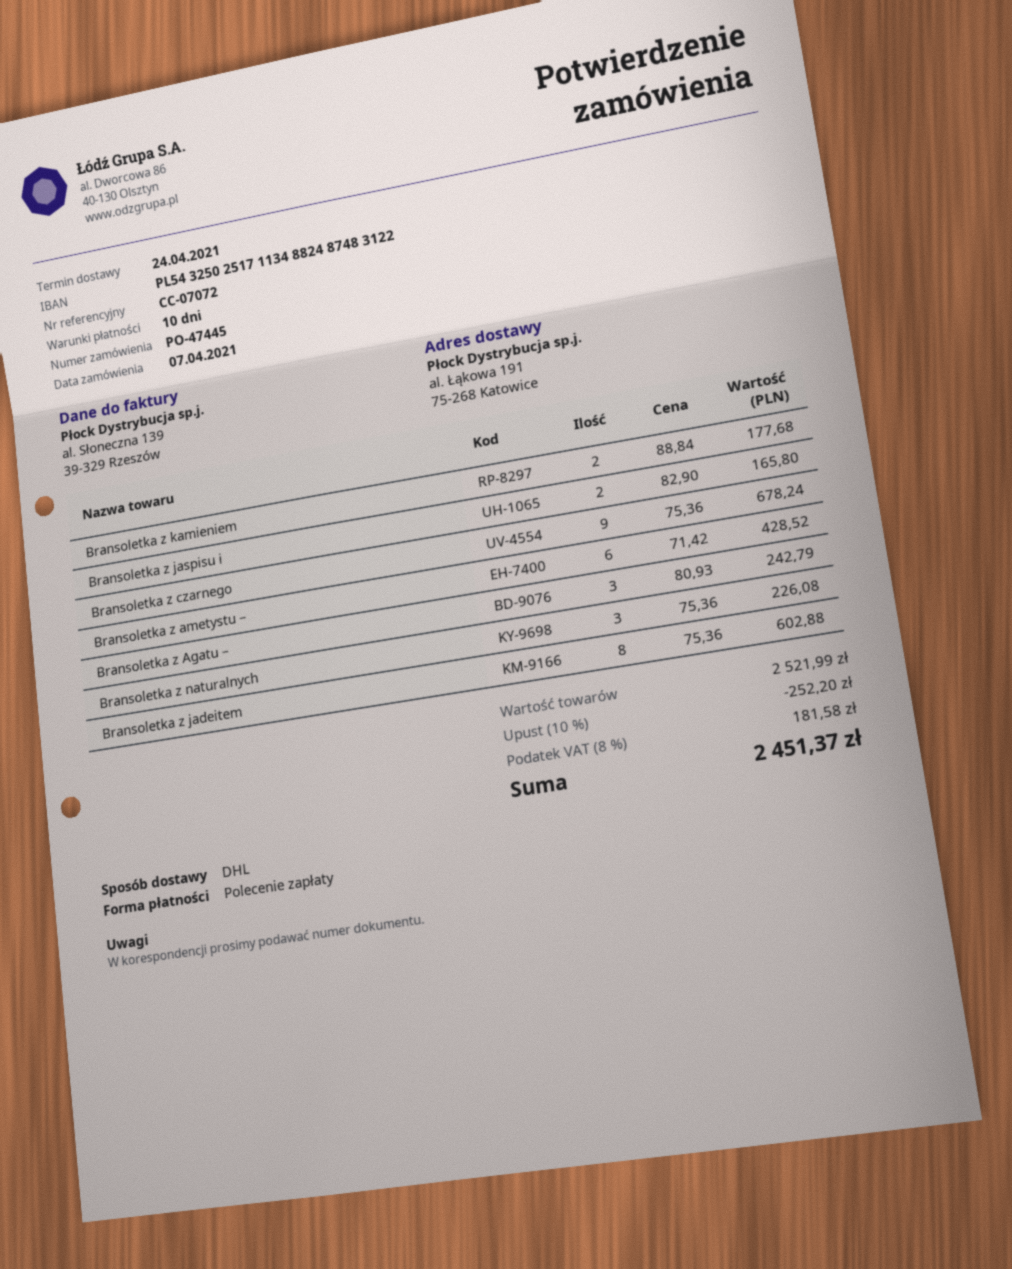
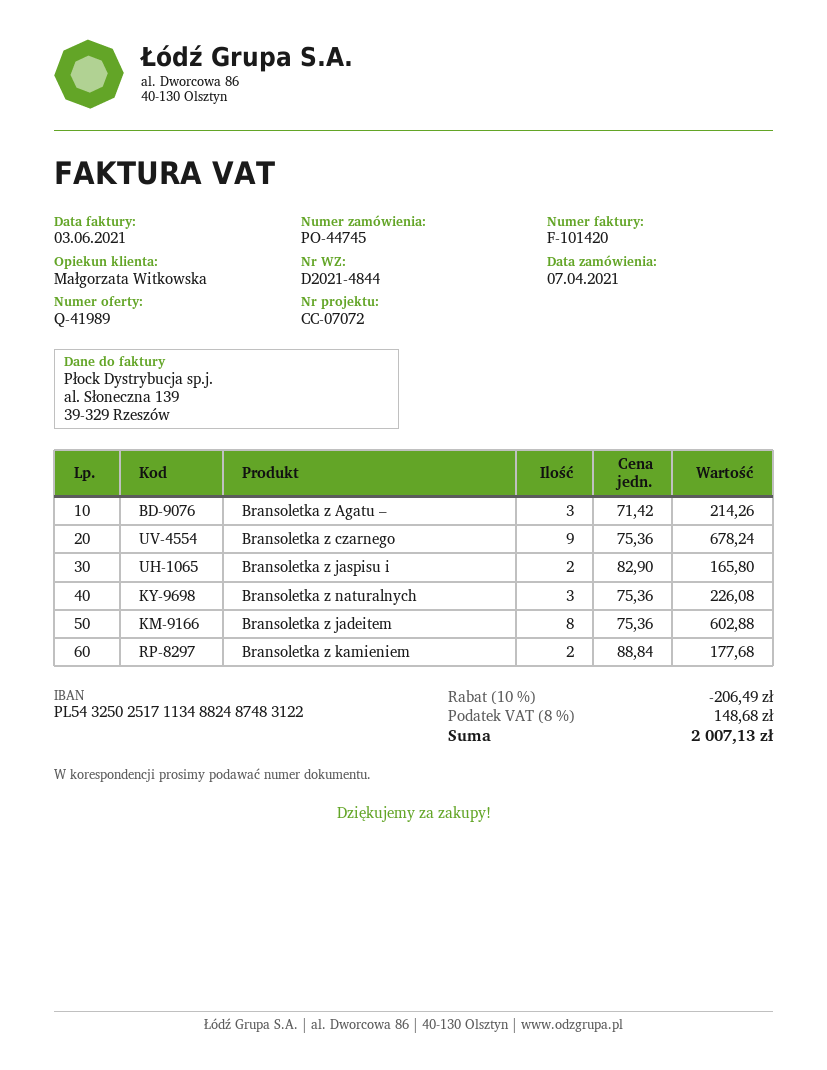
order number: PO-47445 -> PO-44745
Bransoletka z ametystu –: 6 x 71.42 = 428.52 -> none
Bransoletka z Agatu –: 3 x 80.93 = 242.79 -> 3 x 71.42 = 214.26
discount: 10% = 252.20 -> 10% = 206.49
tax: 8% = 181.58 -> 8% = 148.68
total: 2451.37 -> 2007.13

